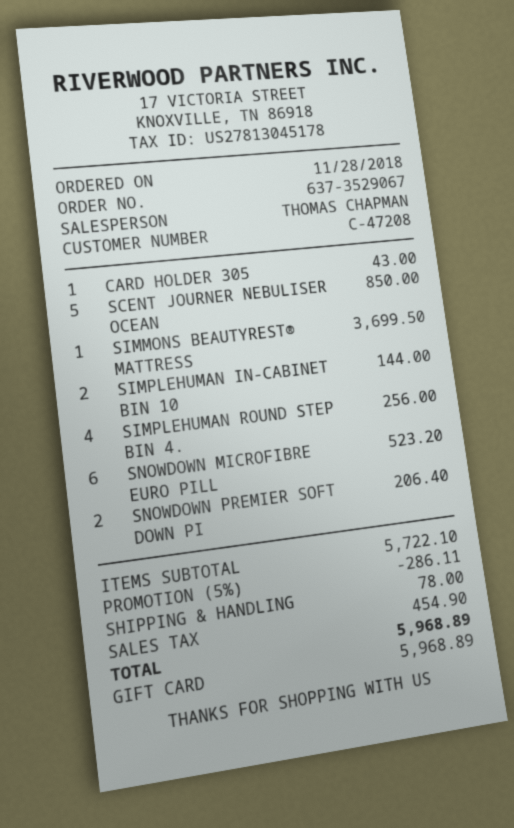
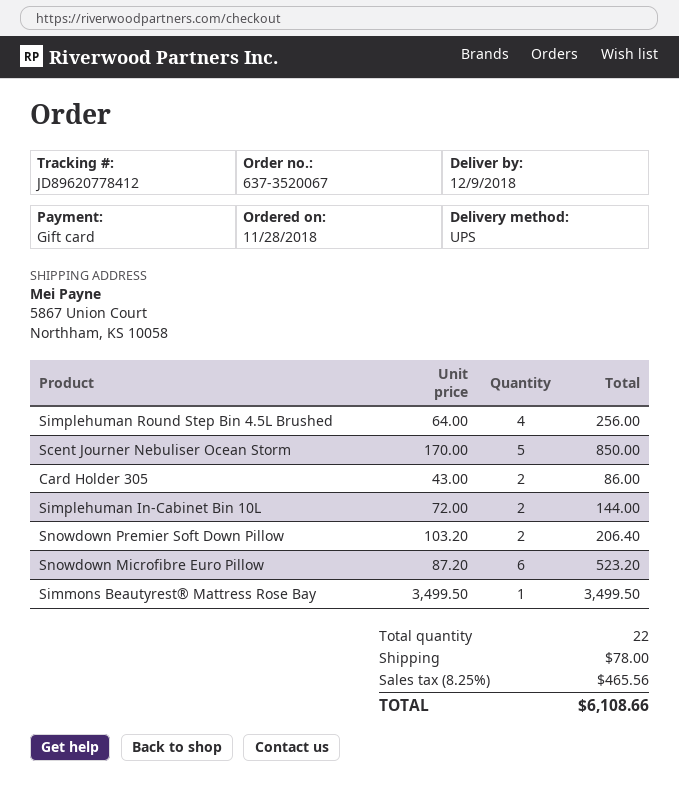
order number: 637-3529067 -> 637-3520067
CARD HOLDER 305: 1 for 43.00 -> 2 for 86.00
SIMMONS BEAUTYREST® MATTRESS: 1 for 3699.50 -> 1 for 3499.50
discount: 5% = 286.11 -> none
tax: 454.90 -> 465.56
total: 5968.89 -> 6108.66

